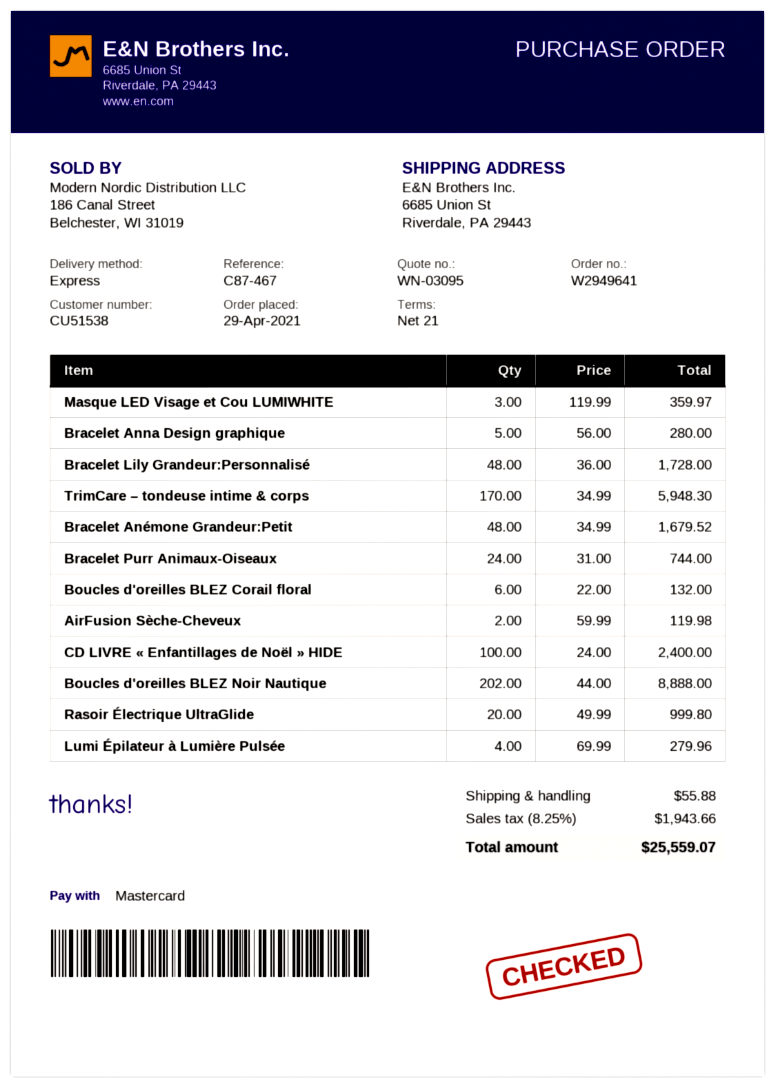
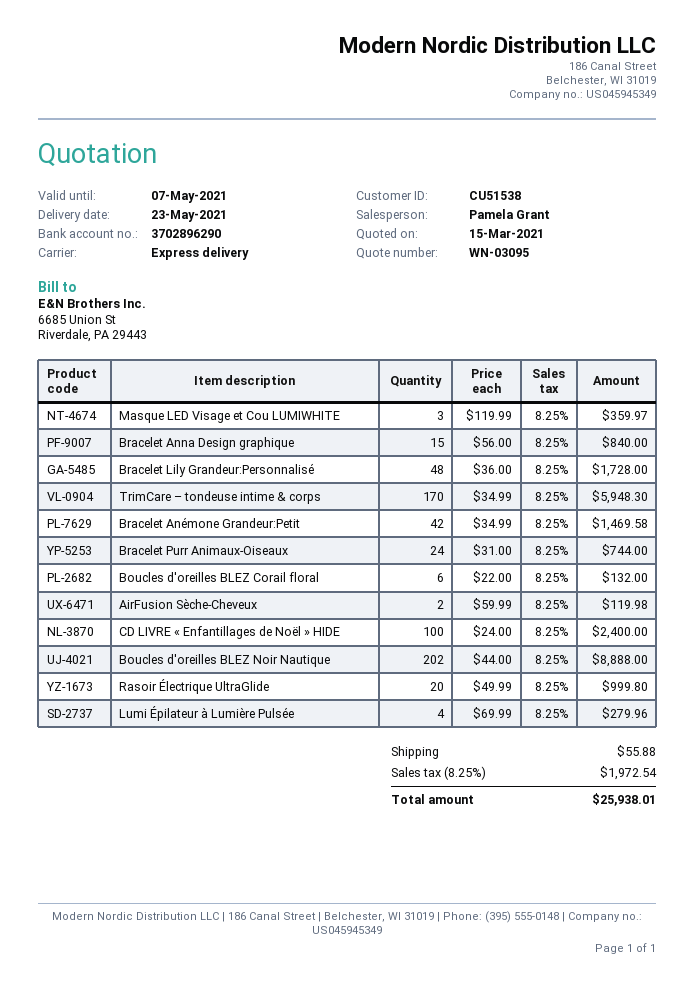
Bracelet Anna Design graphique: 5 x 56.00 = 280.00 -> 15 x 56.00 = 840.00
Bracelet Anémone Grandeur:Petit: 48 x 34.99 = 1679.52 -> 42 x 34.99 = 1469.58
tax: 8.25% = 1943.66 -> 8.25% = 1972.54
total: 25559.07 -> 25938.01

